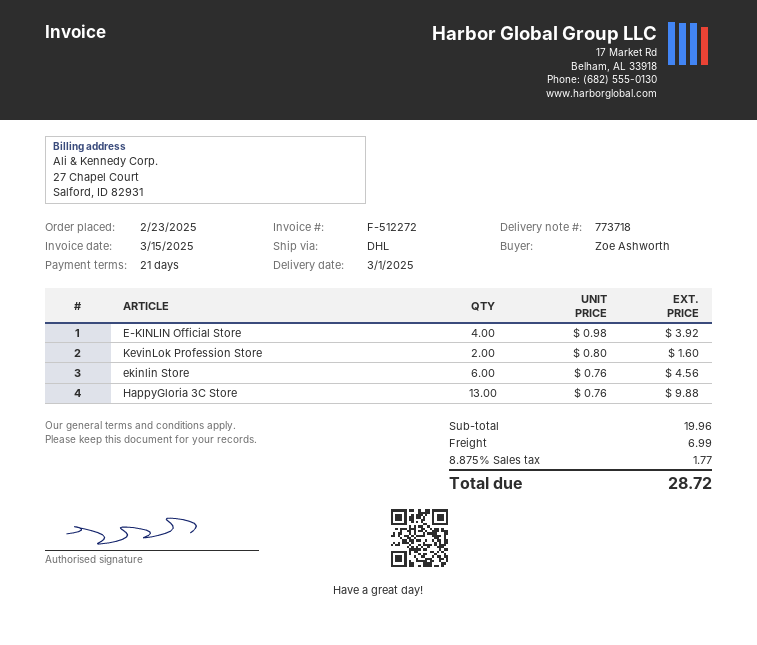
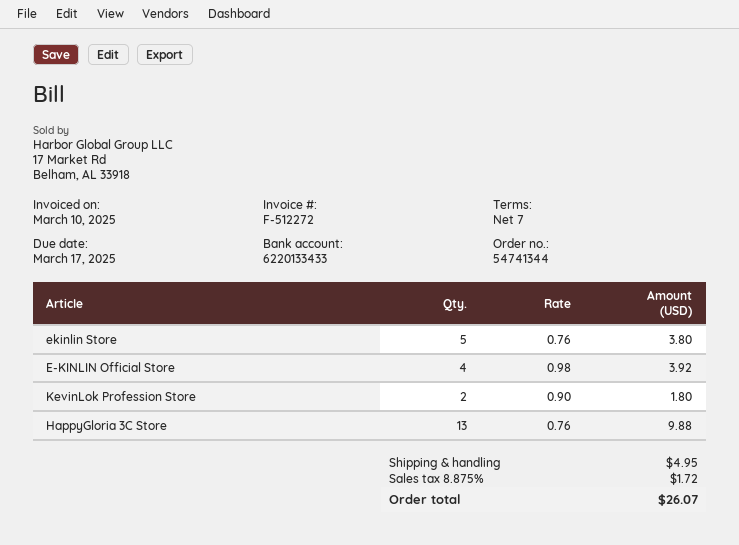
invoice date: 2025-03-15 -> 2025-03-10
payment terms: 21 days -> 7 days
KevinLok Profession Store: 2 x 0.80 = 1.60 -> 2 x 0.90 = 1.80
ekinlin Store: 6 x 0.76 = 4.56 -> 5 x 0.76 = 3.80
shipping: 6.99 -> 4.95
tax: 8.875% = 1.77 -> 8.875% = 1.72
total: 28.72 -> 26.07

